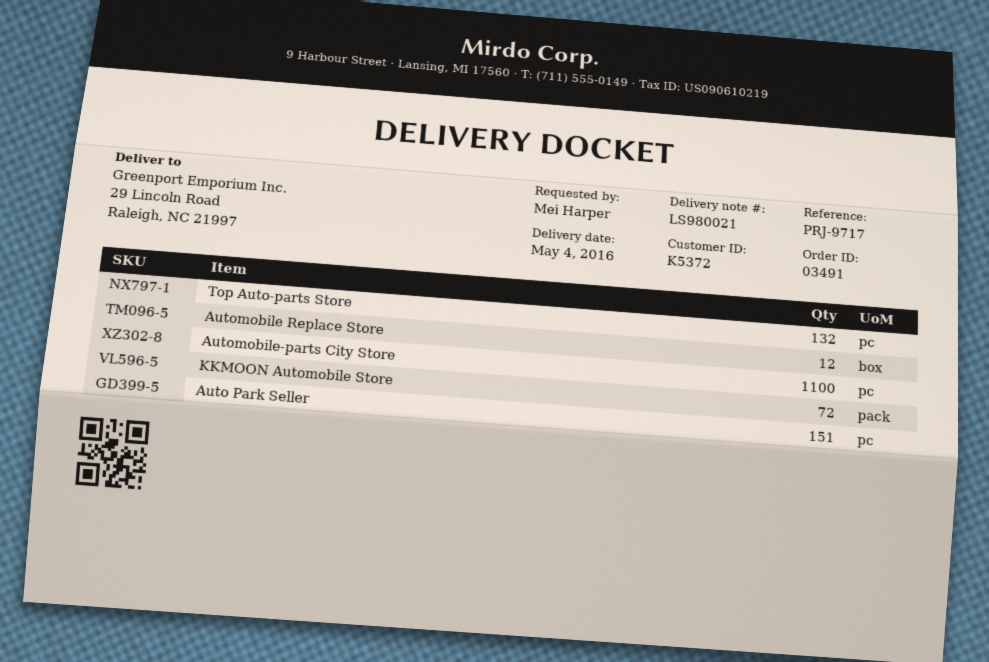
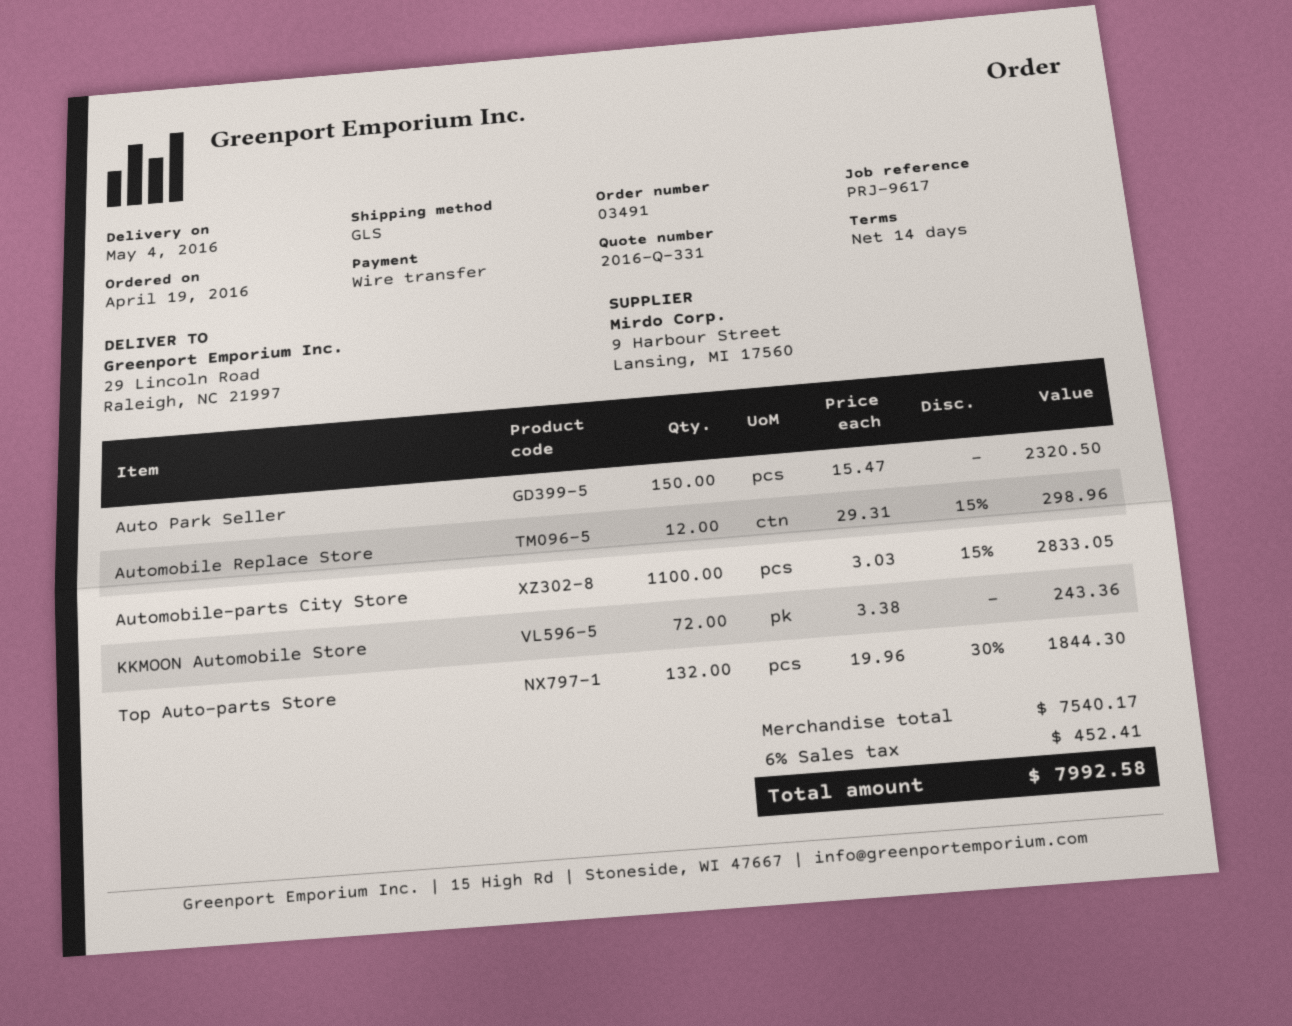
reference: PRJ-9717 -> PRJ-9617
Auto Park Seller: 151 -> 150

